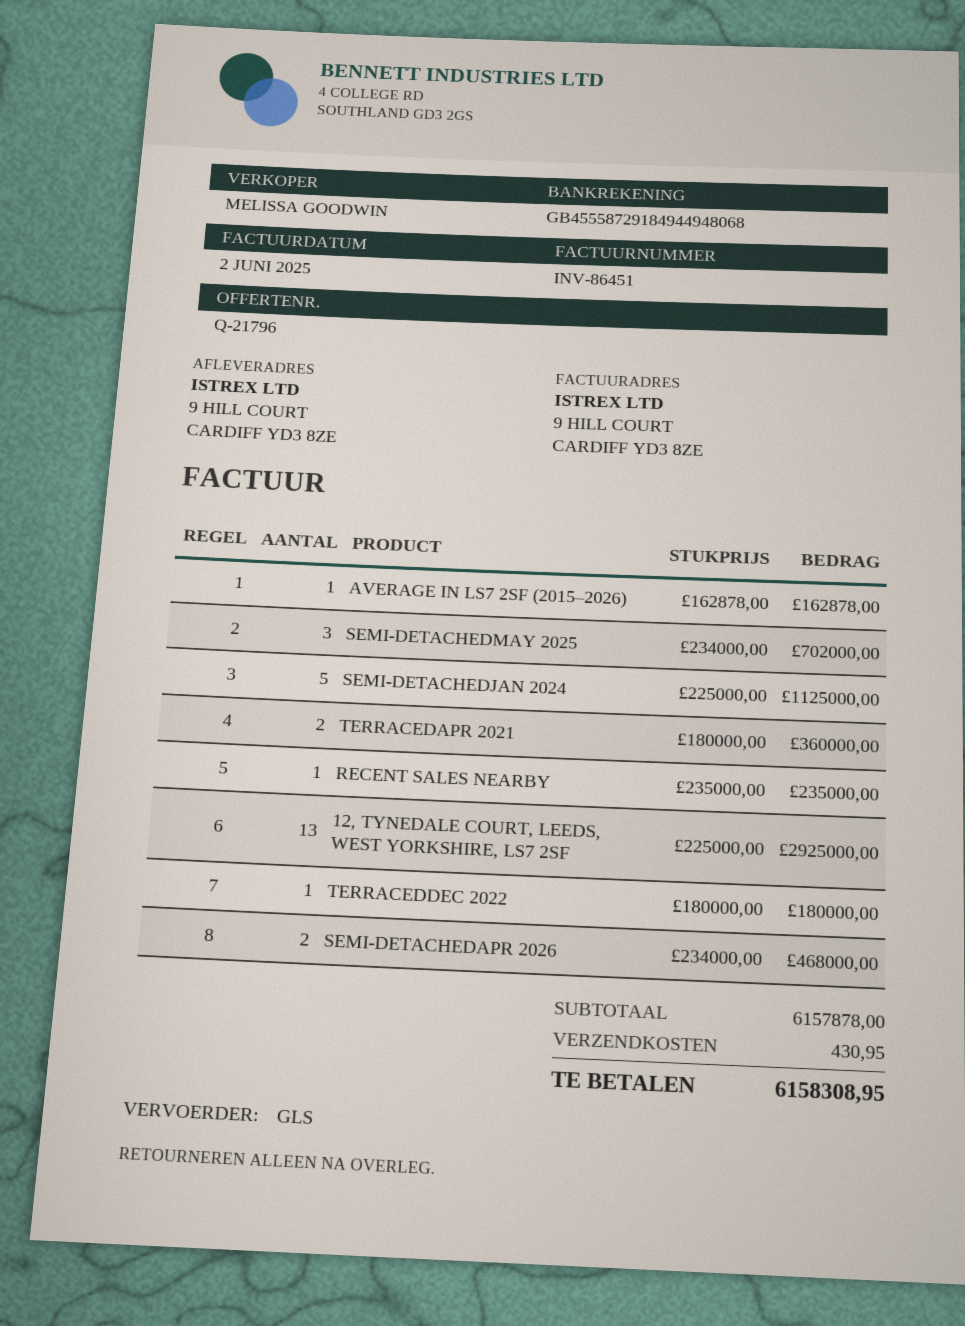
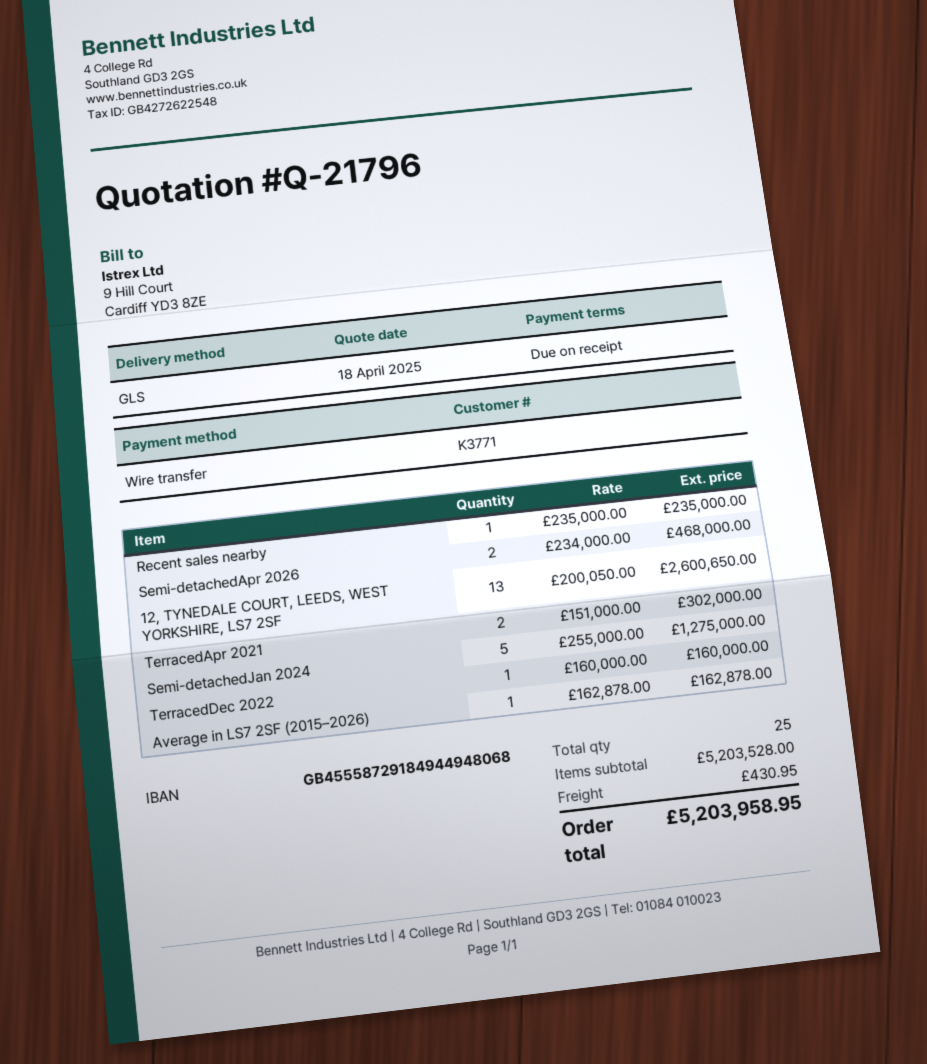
SEMI-DETACHEDMAY 2025: 3 x 234000.00 = 702000.00 -> none
SEMI-DETACHEDJAN 2024: 5 x 225000.00 = 1125000.00 -> 5 x 255000.00 = 1275000.00
TERRACEDAPR 2021: 2 x 180000.00 = 360000.00 -> 2 x 151000.00 = 302000.00
12, TYNEDALE COURT, LEEDS, WEST YORKSHIRE, LS7 2SF: 13 x 225000.00 = 2925000.00 -> 13 x 200050.00 = 2600650.00
TERRACEDDEC 2022: 1 x 180000.00 = 180000.00 -> 1 x 160000.00 = 160000.00
subtotal: 6157878.00 -> 5203528.00
total: 6158308.95 -> 5203958.95

